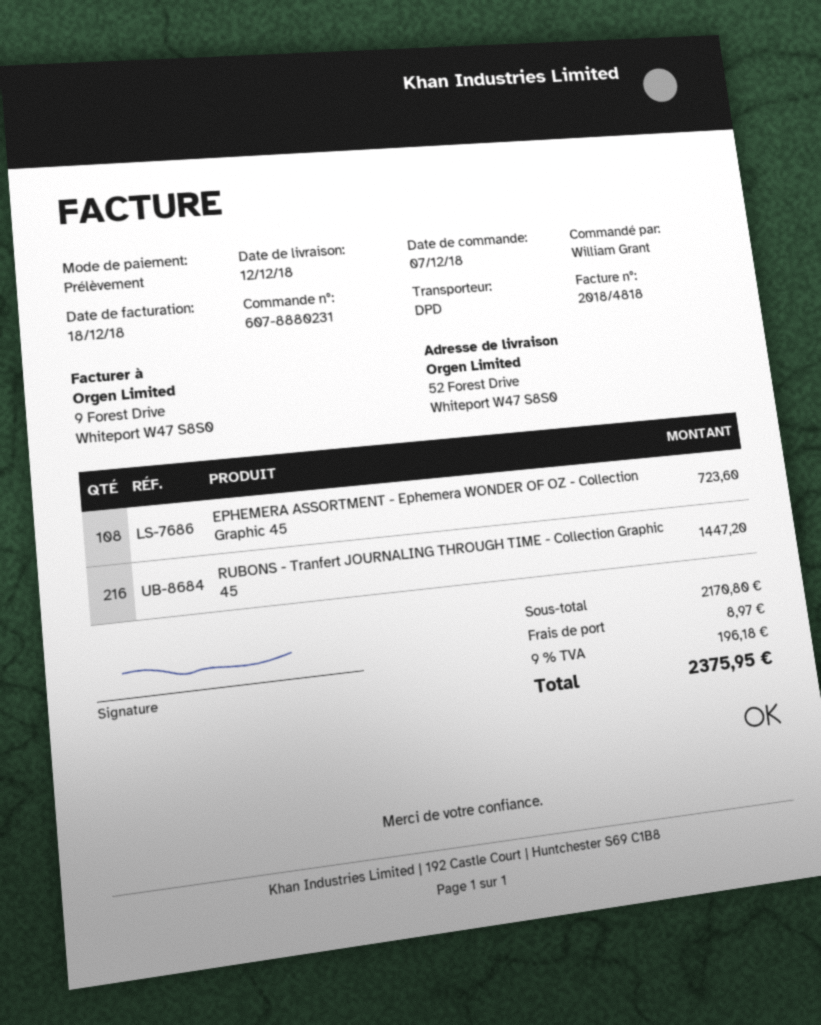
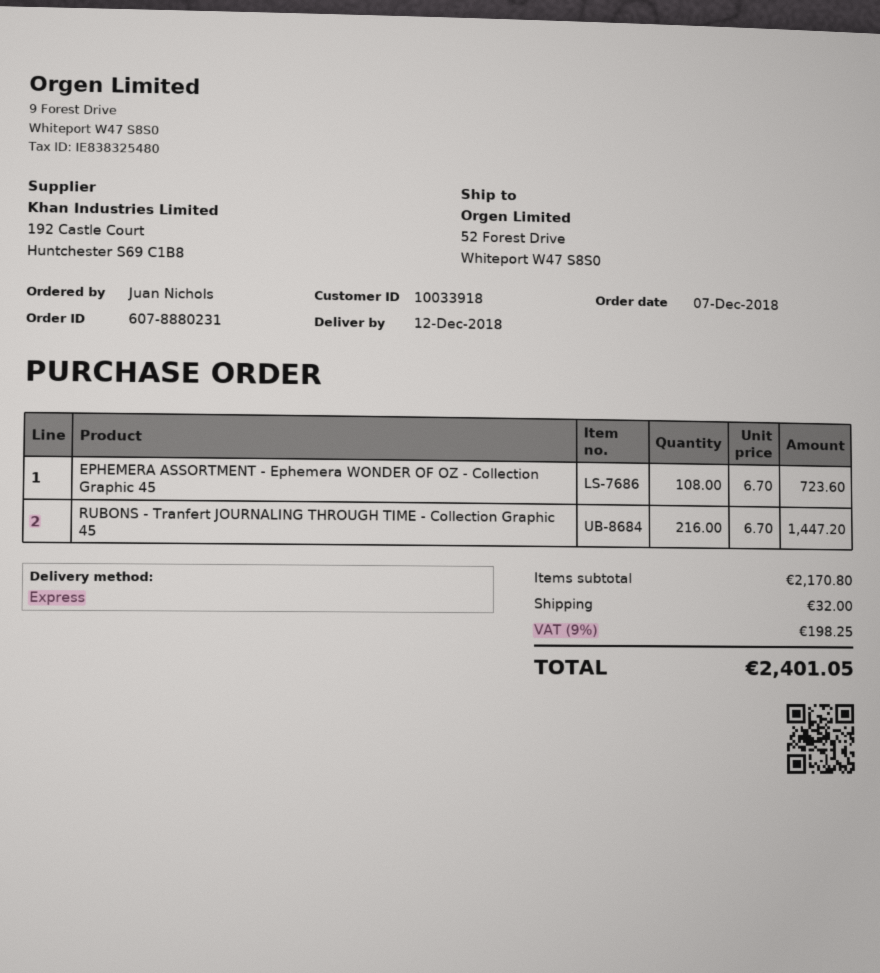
ordered by: William Grant -> Juan Nichols
shipping method: DPD -> express
shipping: 8.97 -> 32.00
tax: 9% = 196.18 -> 9% = 198.25
total: 2375.95 -> 2401.05

